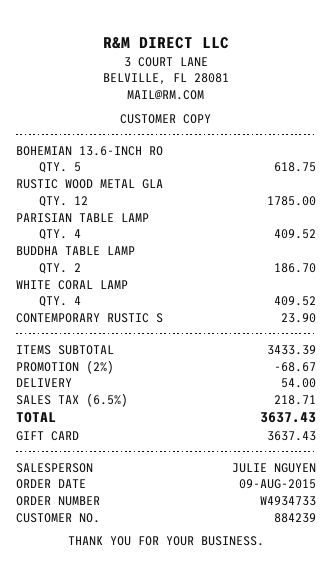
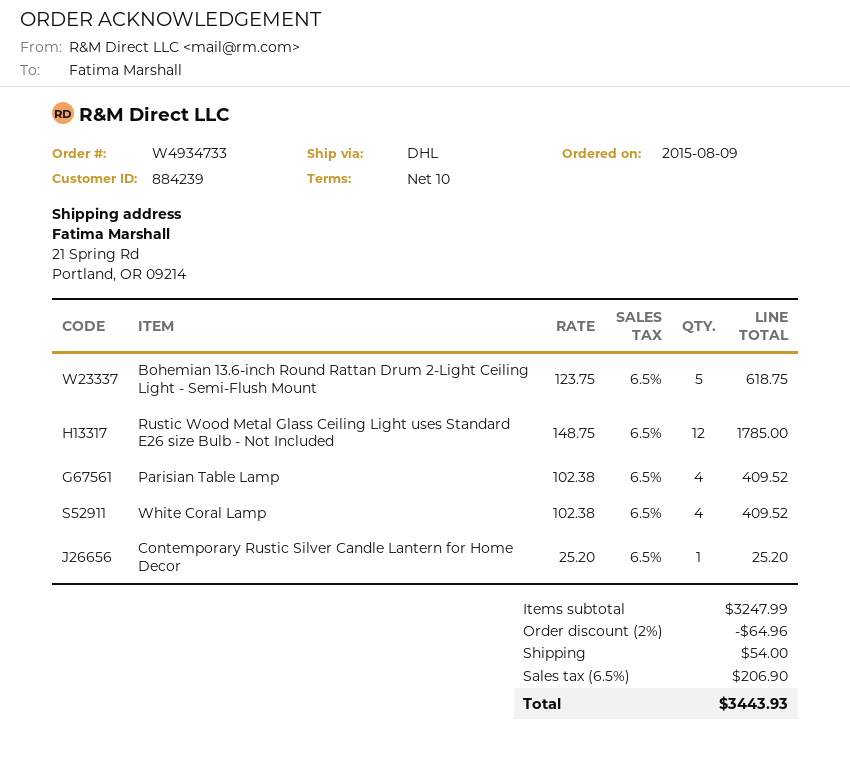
BUDDHA TABLE LAMP: 2 for 186.70 -> none
CONTEMPORARY RUSTIC S: 1 for 23.90 -> 1 for 25.20
subtotal: 3433.39 -> 3247.99
discount: 2% = 68.67 -> 2% = 64.96
tax: 6.5% = 218.71 -> 6.5% = 206.90
total: 3637.43 -> 3443.93

